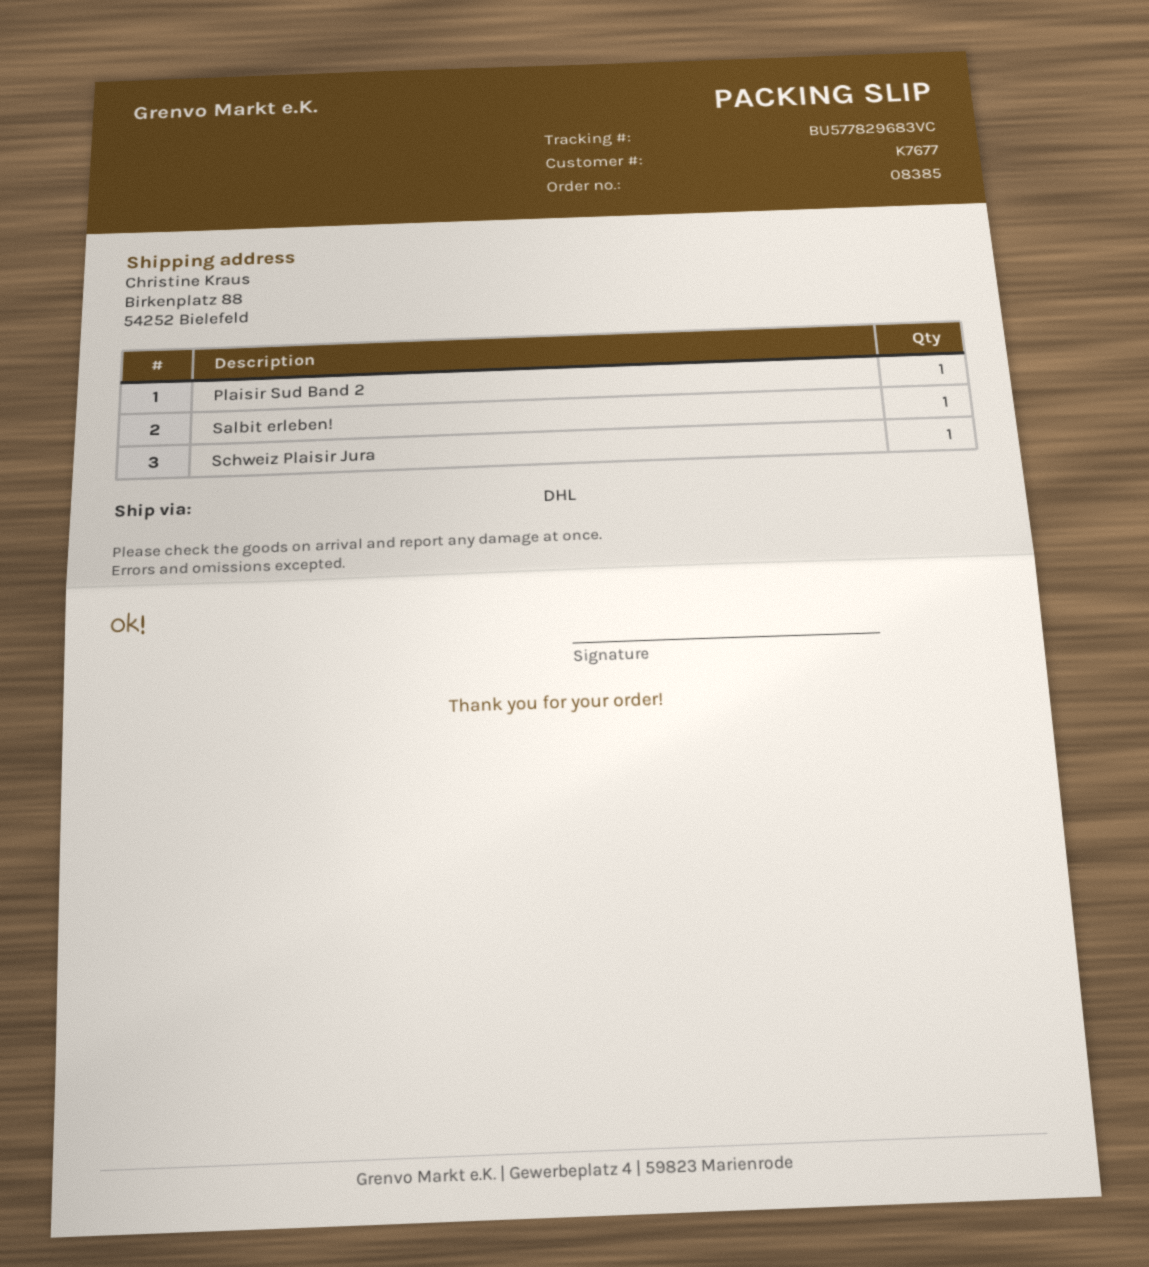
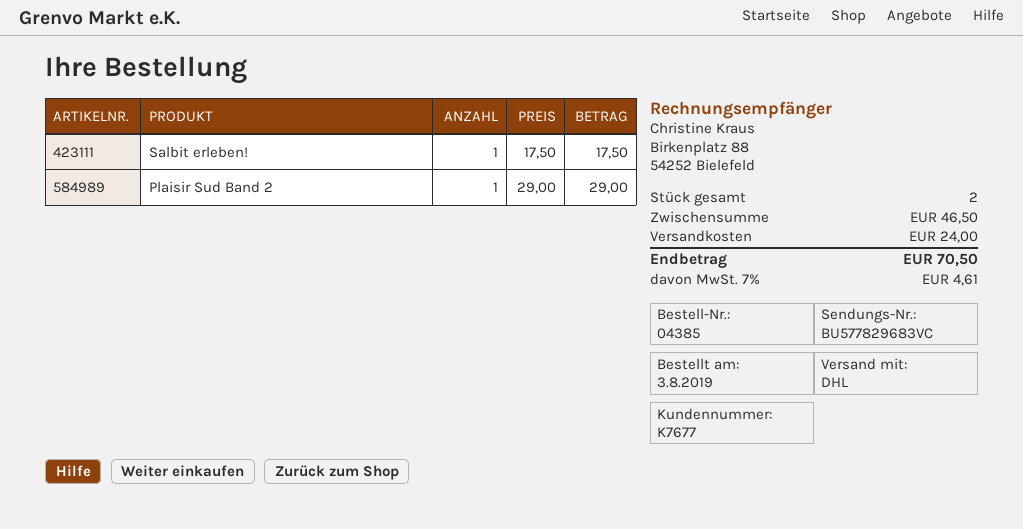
order number: 08385 -> 04385
Schweiz Plaisir Jura: 1 -> none

